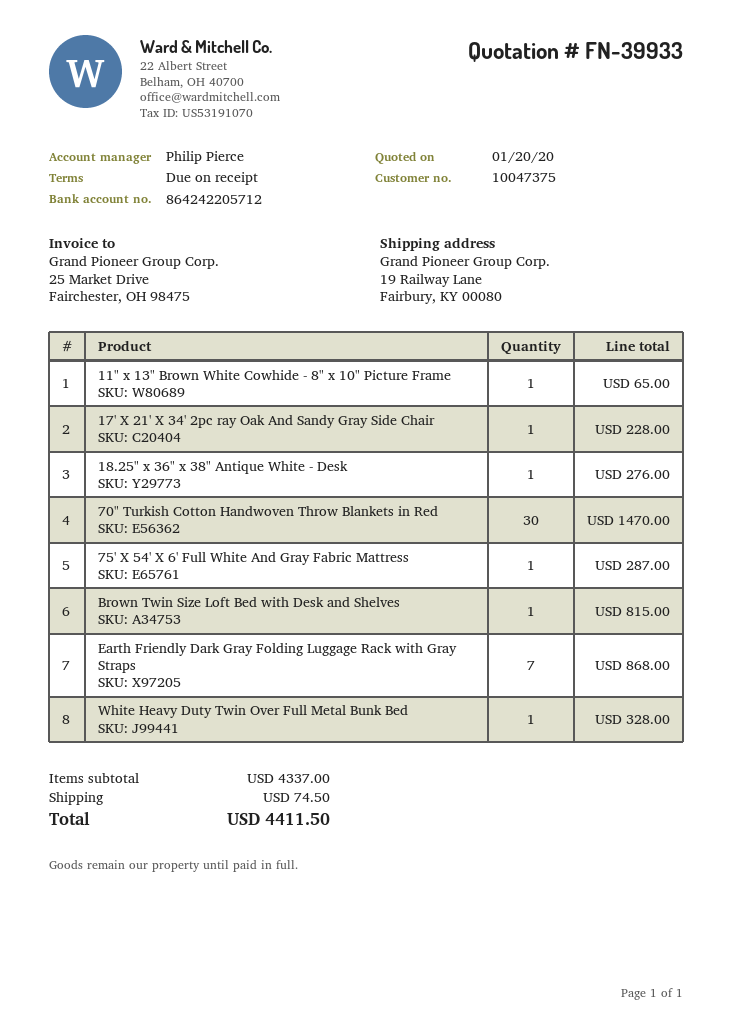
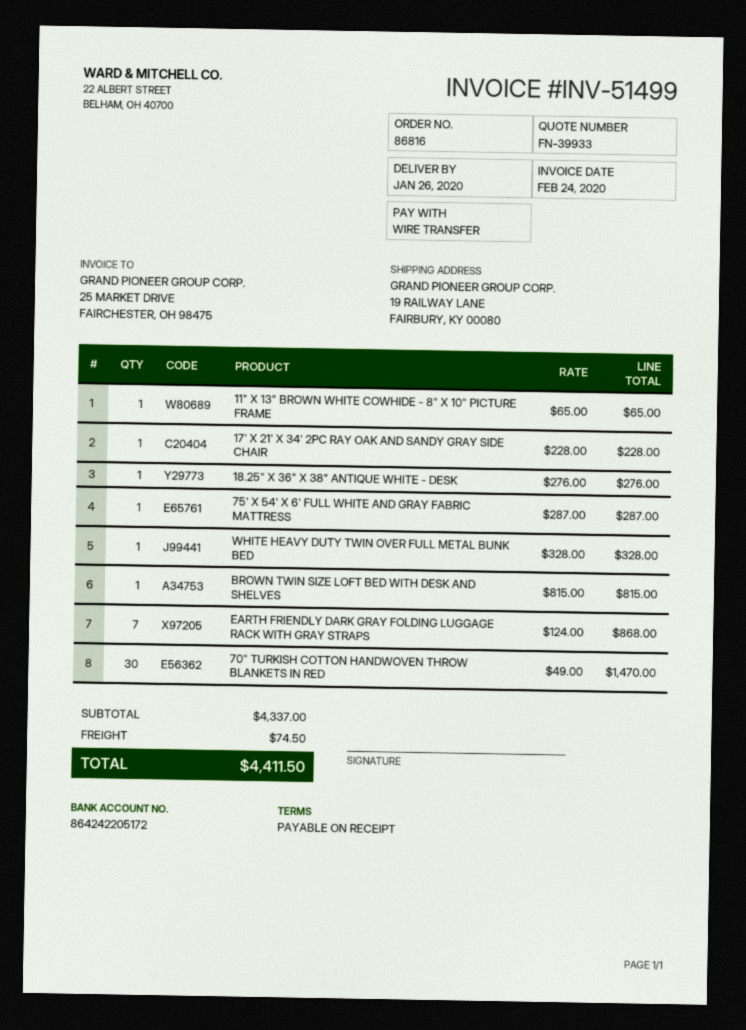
bank account: 864242205712 -> 864242205172

